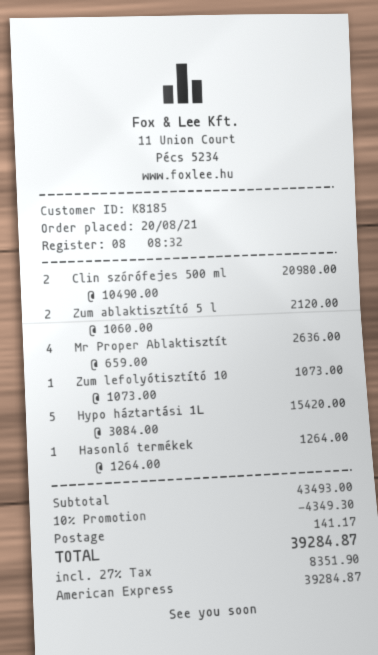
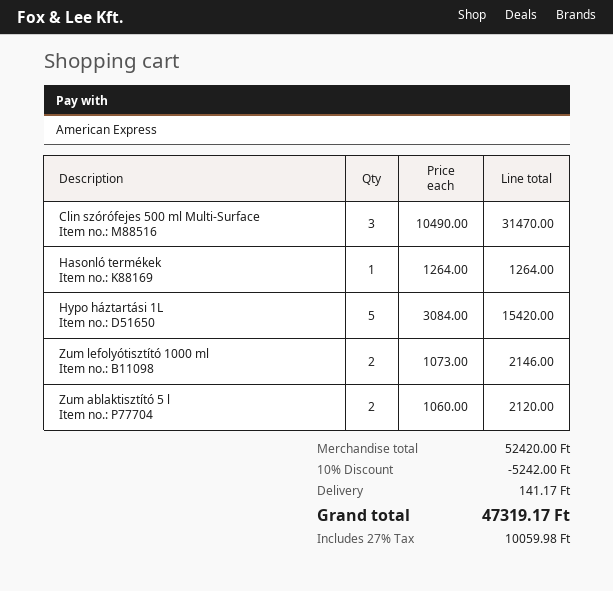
Clin szórófejes 500 ml: 2 x 10490.00 = 20980.00 -> 3 x 10490.00 = 31470.00
Mr Proper Ablaktisztít: 4 x 659.00 = 2636.00 -> none
Zum lefolyótisztító 10: 1 x 1073.00 = 1073.00 -> 2 x 1073.00 = 2146.00
subtotal: 43493.00 -> 52420.00
discount: 10% = 4349.30 -> 10% = 5242.00
tax: 27% = 8351.90 -> 27% = 10059.98
total: 39284.87 -> 47319.17

